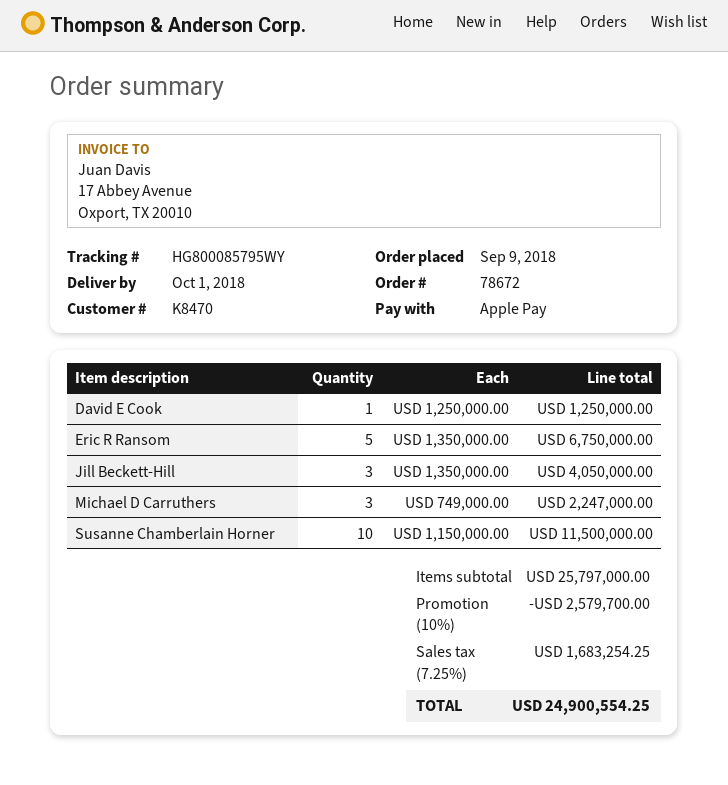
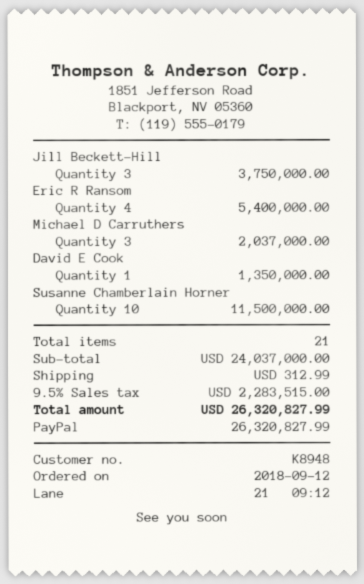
order date: 2018-09-09 -> 2018-09-12
customer number: K8470 -> K8948
payment method: Apple Pay -> PayPal
David E Cook: 1 for 1250000.00 -> 1 for 1350000.00
Eric R Ransom: 5 for 6750000.00 -> 4 for 5400000.00
Jill Beckett-Hill: 3 for 4050000.00 -> 3 for 3750000.00
Michael D Carruthers: 3 for 2247000.00 -> 3 for 2037000.00
subtotal: 25797000.00 -> 24037000.00
discount: 10% = 2579700.00 -> none
shipping: none -> 312.99
tax: 7.25% = 1683254.25 -> 9.5% = 2283515.00
total: 24900554.25 -> 26320827.99

